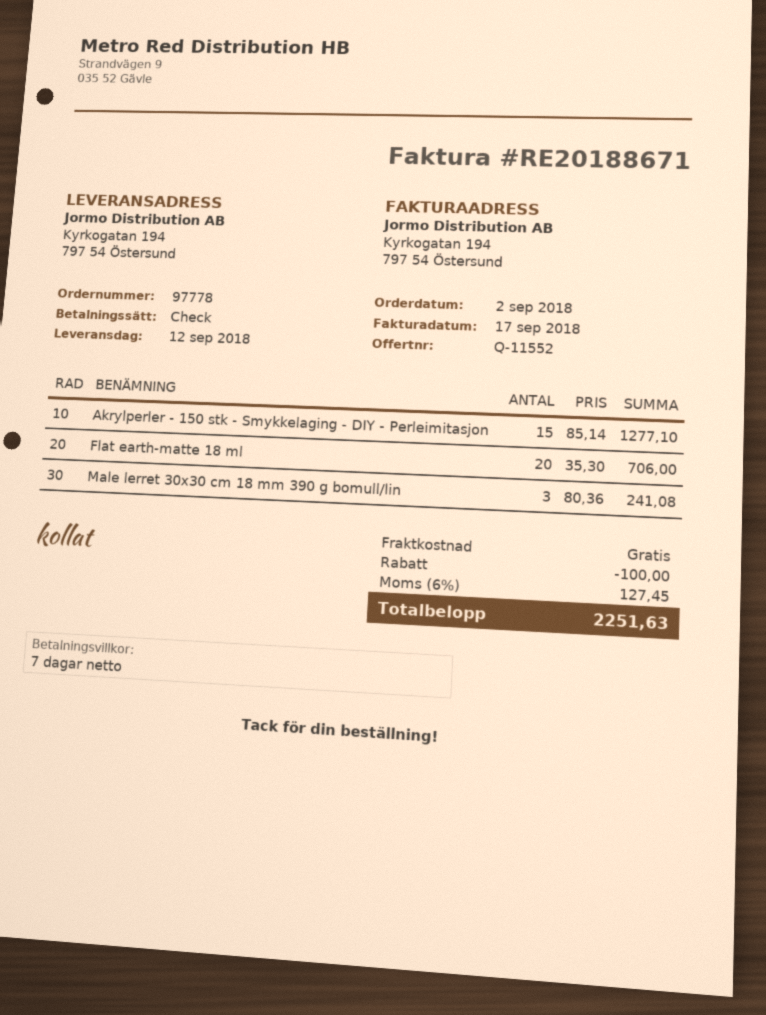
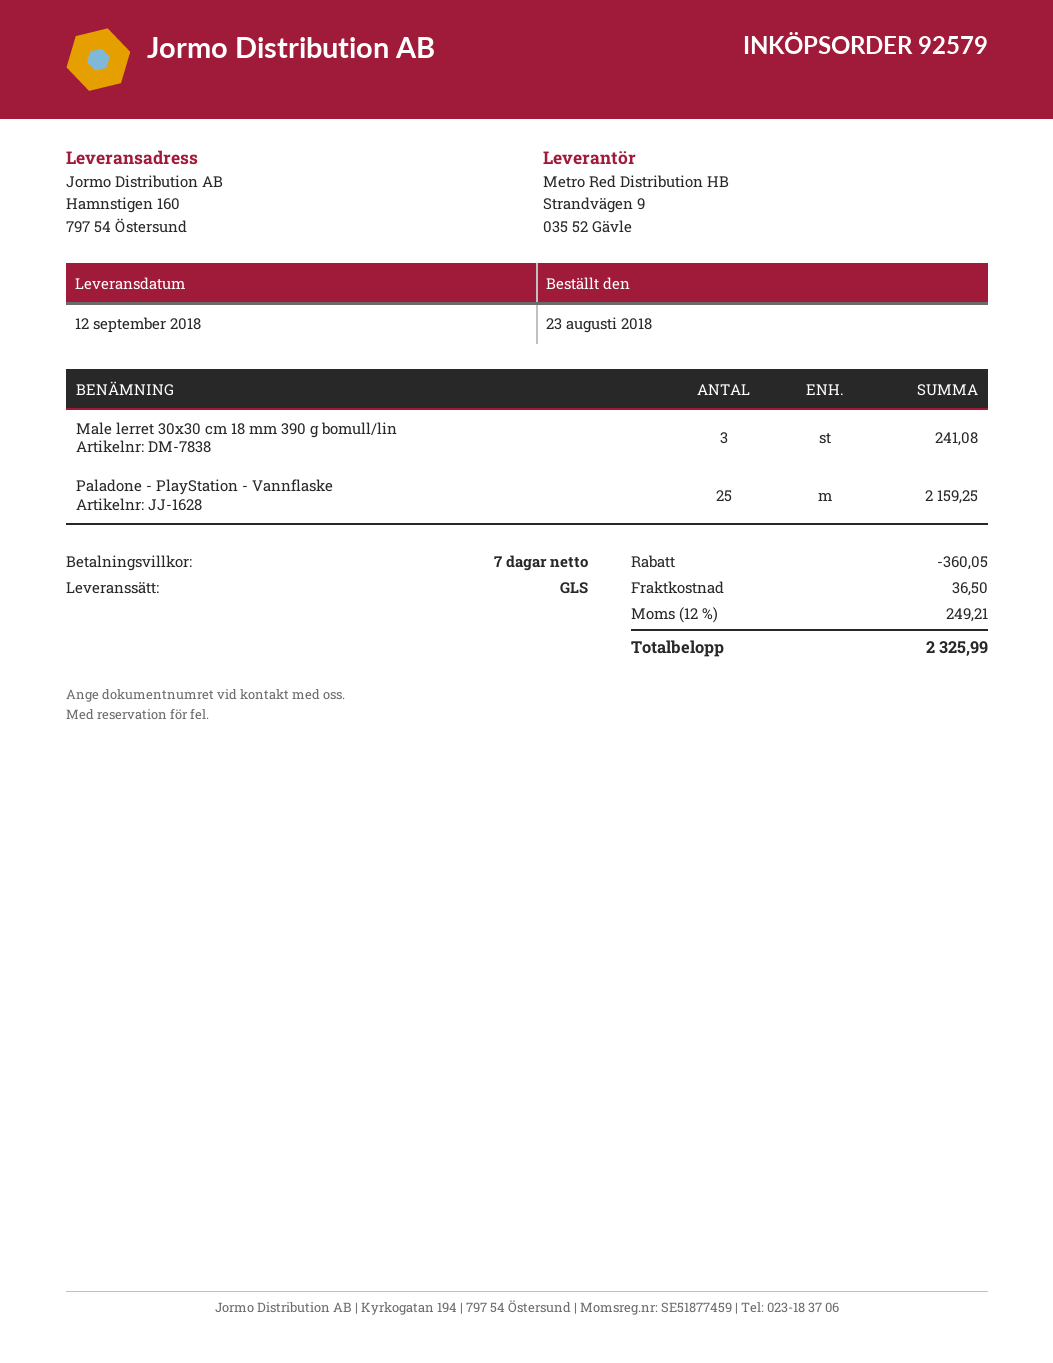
order number: 97778 -> 92579
order date: 2018-09-02 -> 2018-08-23
ship to: Kyrkogatan 194, 797 54 Östersund -> Hamnstigen 160, 797 54 Östersund
Akrylperler - 150 stk - Smykkelaging - DIY - Perleimitasjon: 15 for 1277.10 -> none
Flat earth-matte 18 ml: 20 for 706.00 -> none
Paladone - PlayStation - Vannflaske: none -> 25 for 2159.25
discount: 100.00 -> 360.05
shipping: 0.00 -> 36.50
tax: 6% = 127.45 -> 12% = 249.21
total: 2251.63 -> 2325.99

